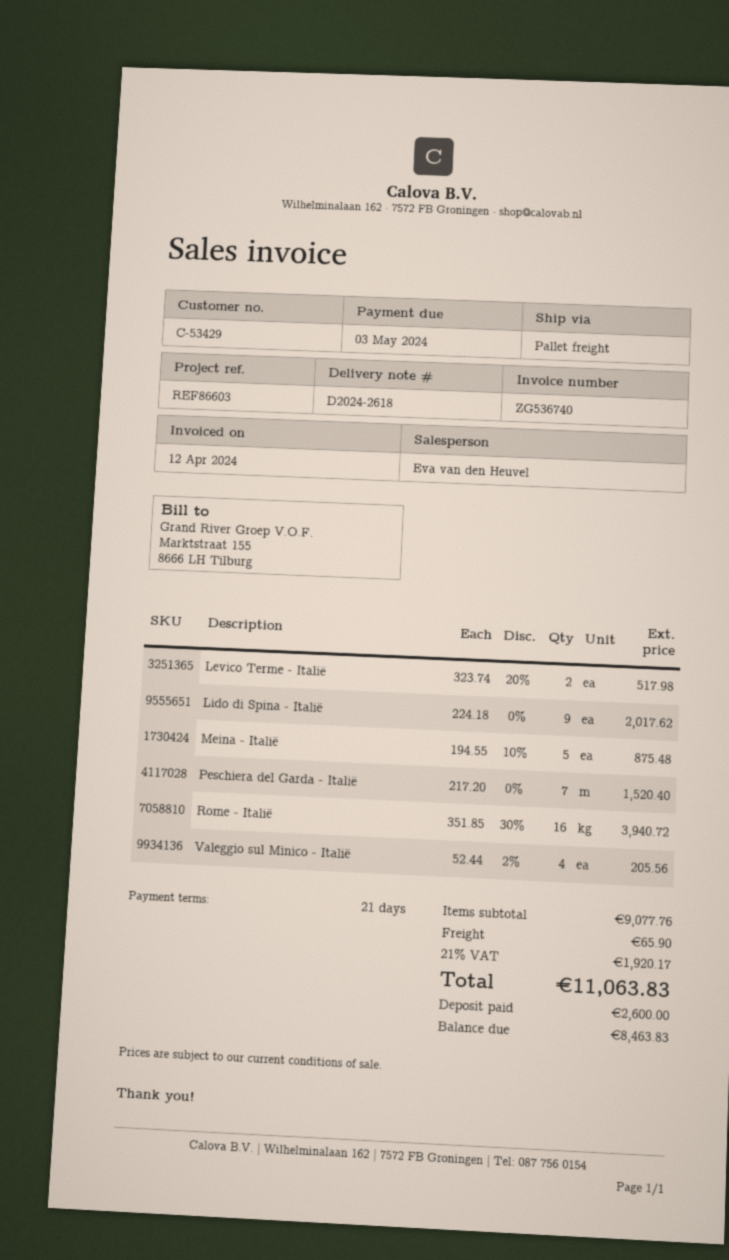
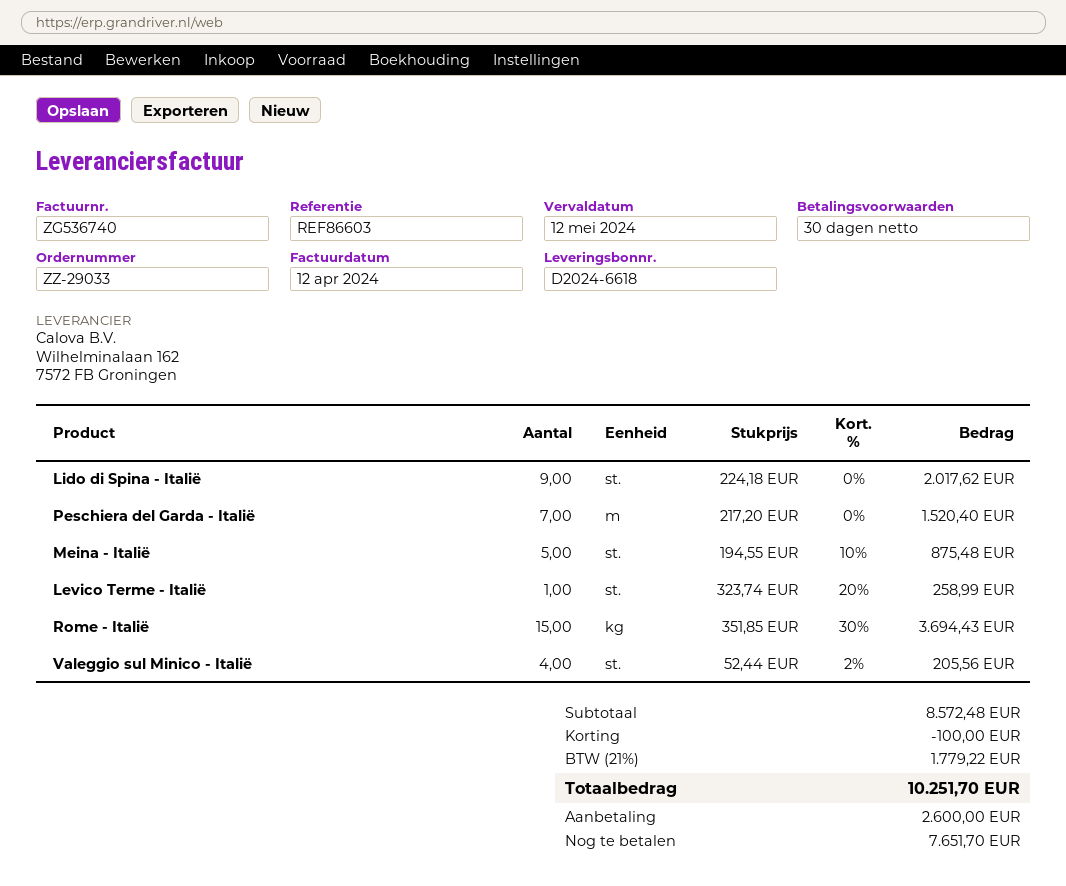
delivery note number: D2024-2618 -> D2024-6618
payment terms: 21 days -> 30 days
due date: 2024-05-03 -> 2024-05-12
Levico Terme - Italië: 2 x 323.74 - 20% = 517.98 -> 1 x 323.74 - 20% = 258.99
Rome - Italië: 16 x 351.85 - 30% = 3940.72 -> 15 x 351.85 - 30% = 3694.43
subtotal: 9077.76 -> 8572.48
discount: none -> 100.00
shipping: 65.90 -> none
tax: 21% = 1920.17 -> 21% = 1779.22
total: 11063.83 -> 10251.70
balance: 8463.83 -> 7651.70

